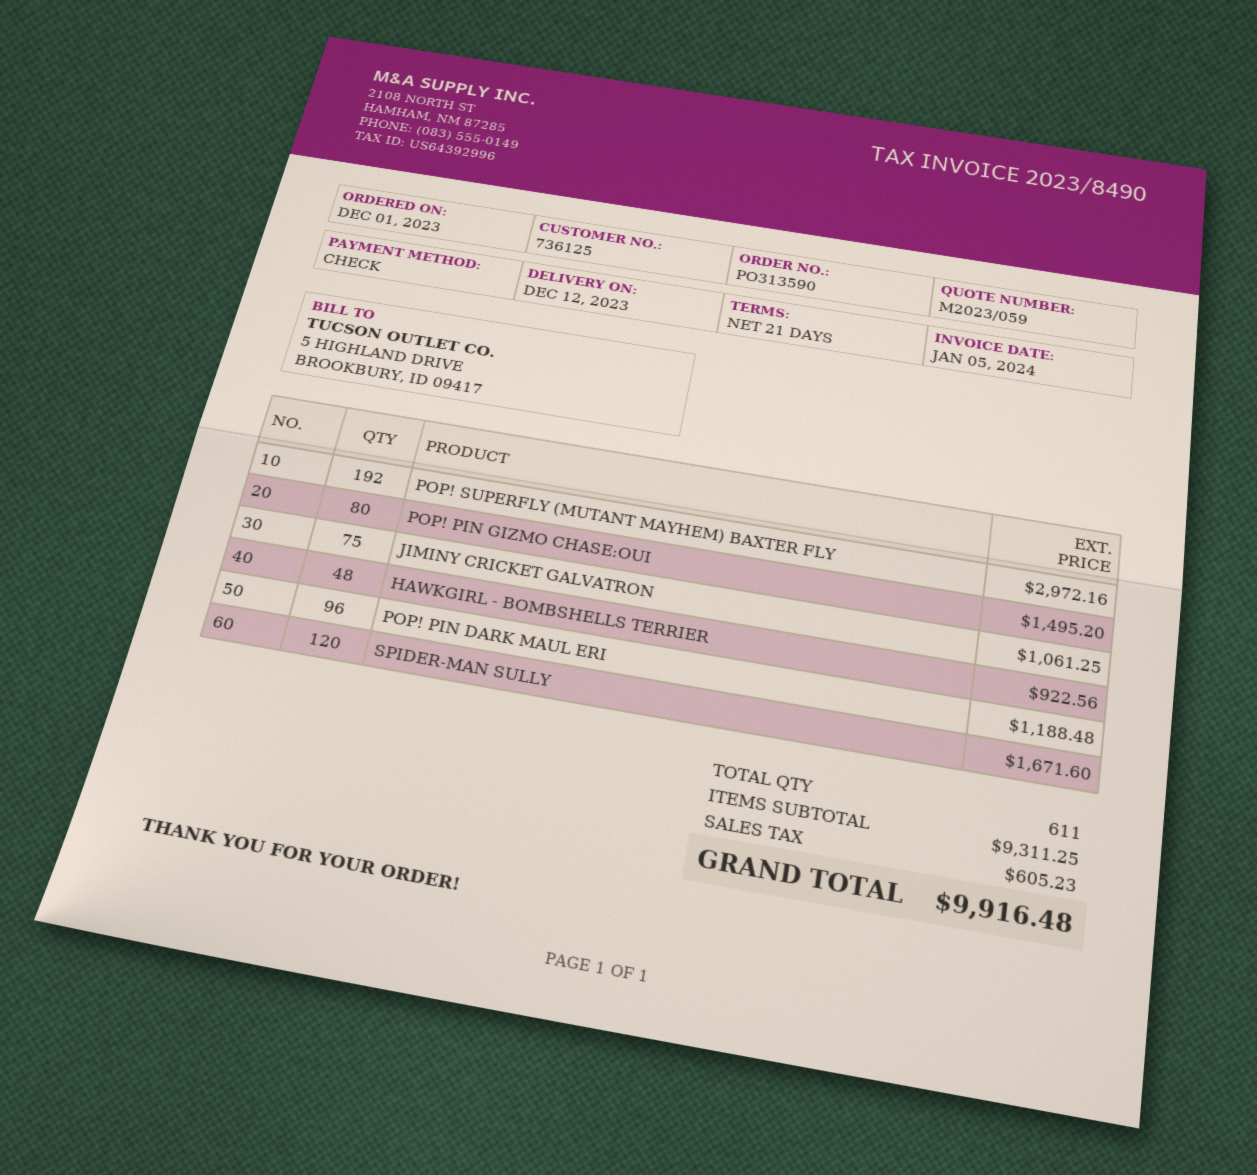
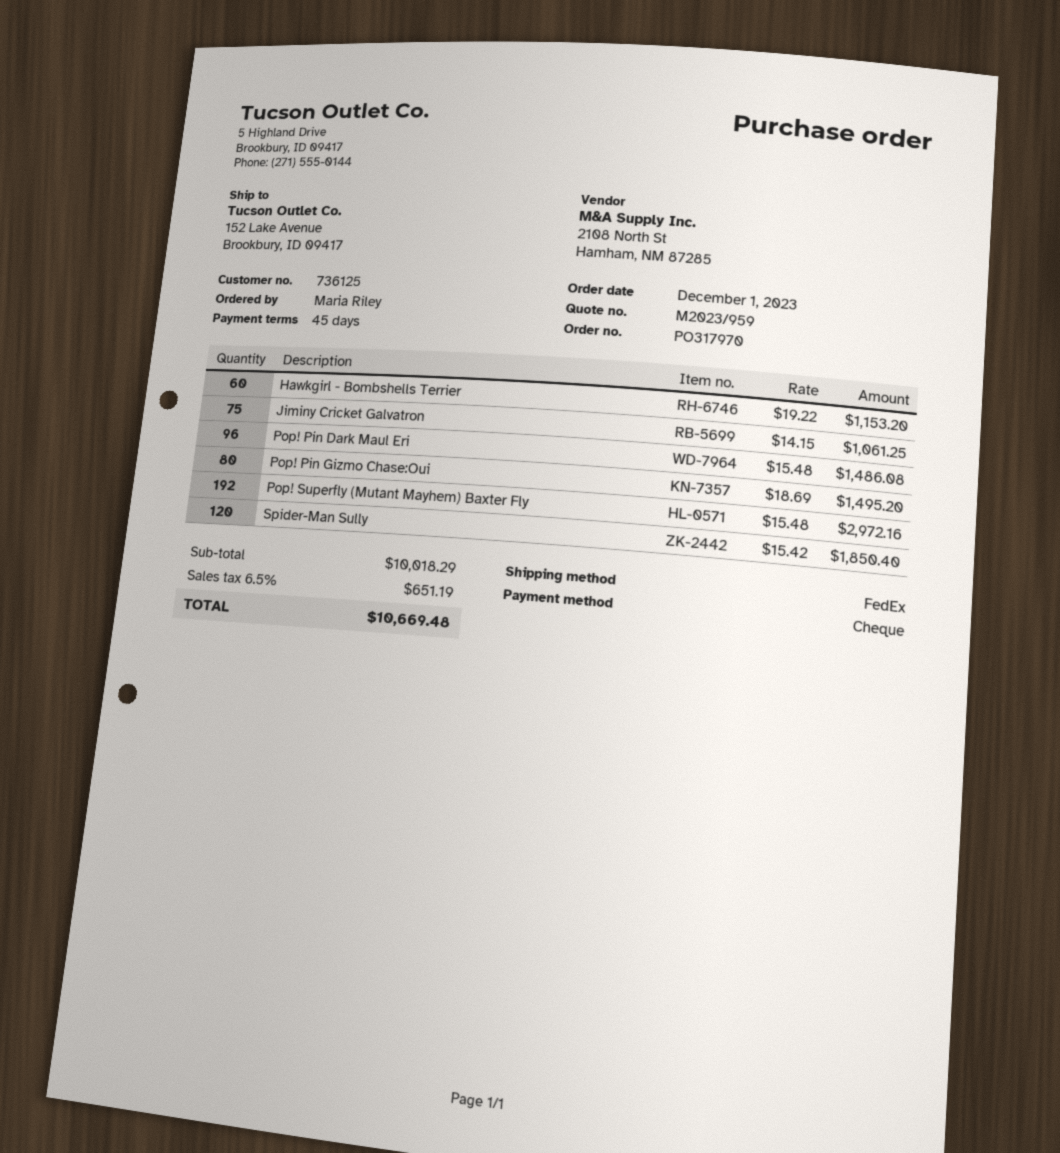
quote number: M2023/059 -> M2023/959
order number: PO313590 -> PO317970
payment terms: 21 days -> 45 days
HAWKGIRL - BOMBSHELLS TERRIER: 48 for 922.56 -> 60 for 1153.20
POP! PIN DARK MAUL ERI: 96 for 1188.48 -> 96 for 1486.08
SPIDER-MAN SULLY: 120 for 1671.60 -> 120 for 1850.40
subtotal: 9311.25 -> 10018.29
tax: 605.23 -> 651.19
total: 9916.48 -> 10669.48

